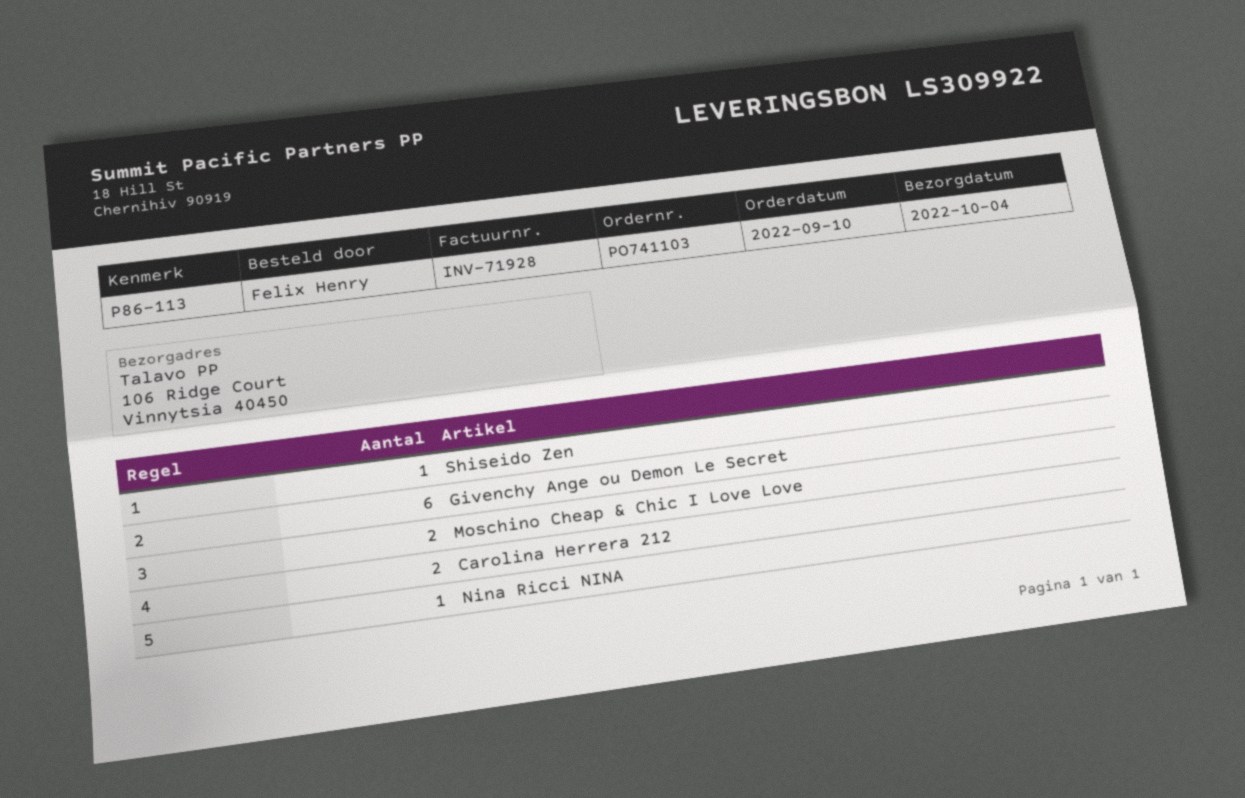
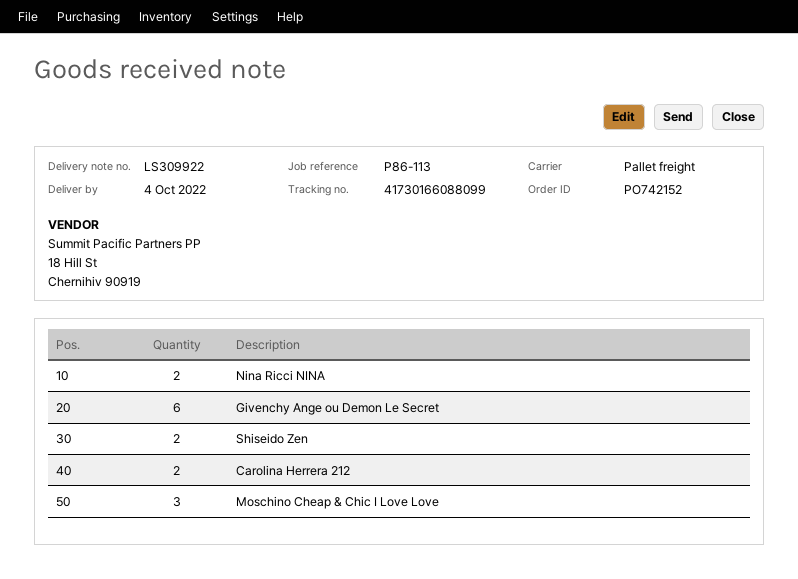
order number: PO741103 -> PO742152
Shiseido Zen: 1 -> 2
Moschino Cheap & Chic I Love Love: 2 -> 3
Nina Ricci NINA: 1 -> 2

